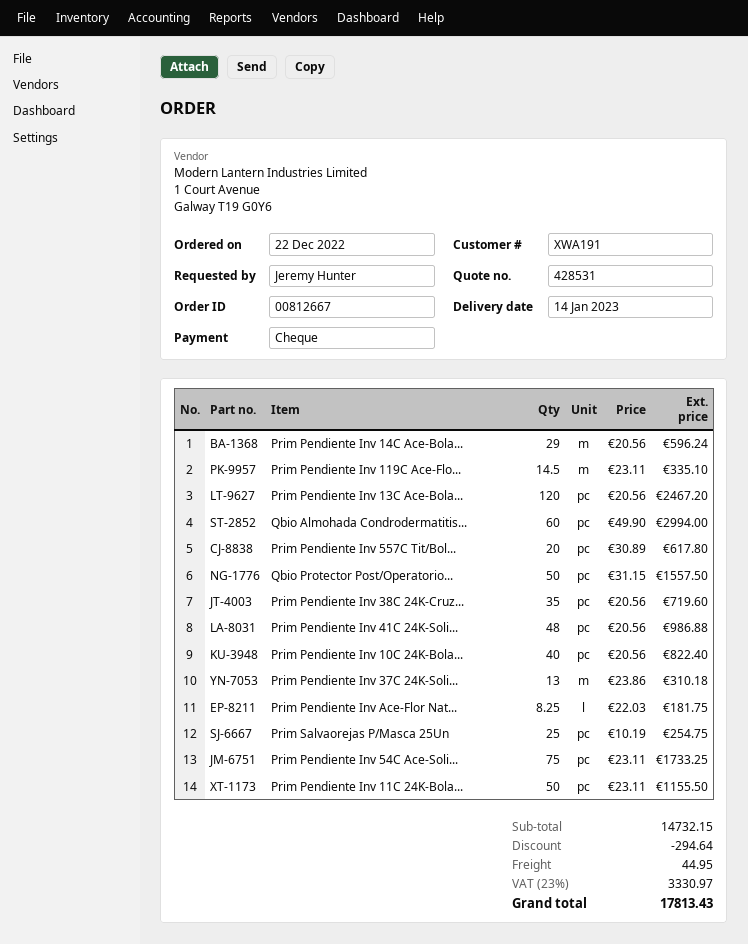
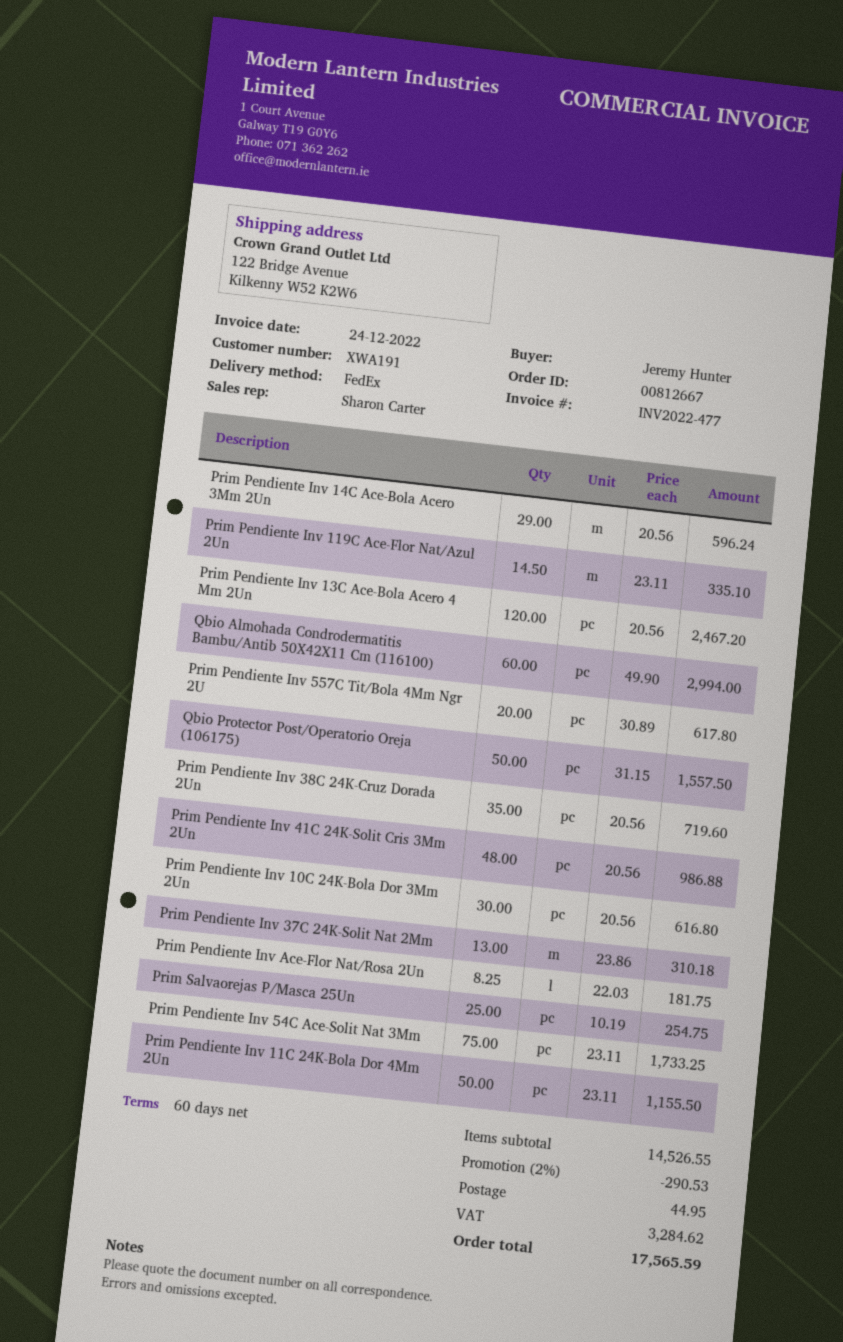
Prim Pendiente Inv 10C 24K-Bola...: 40 x 20.56 = 822.40 -> 30 x 20.56 = 616.80
subtotal: 14732.15 -> 14526.55
discount: 294.64 -> 290.53
tax: 3330.97 -> 3284.62
total: 17813.43 -> 17565.59

